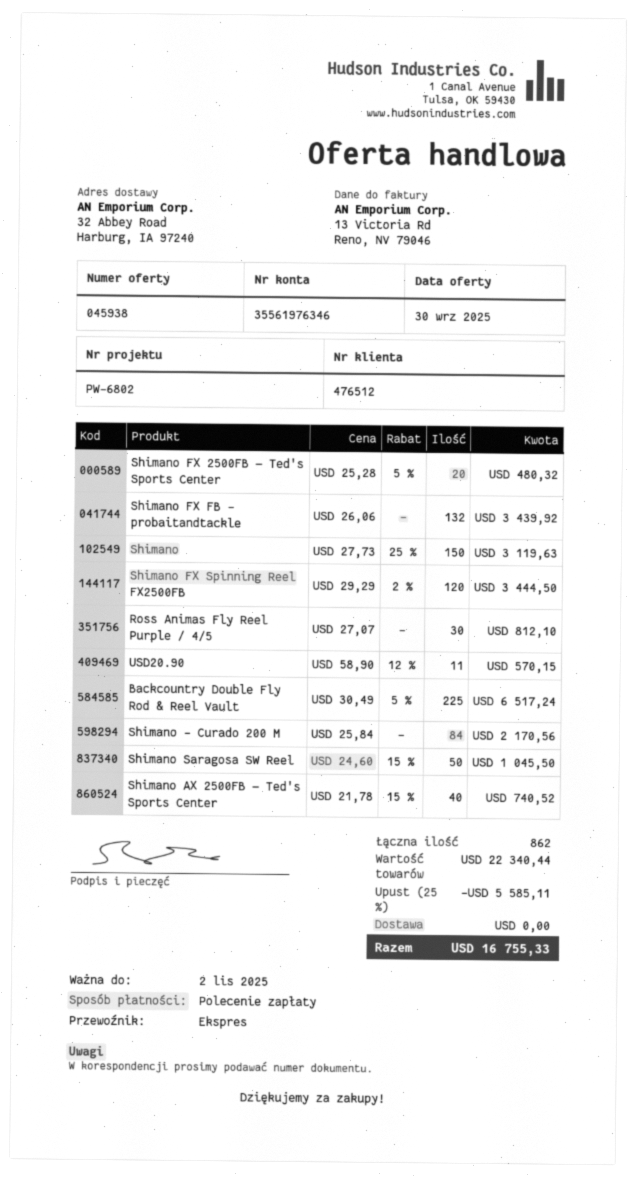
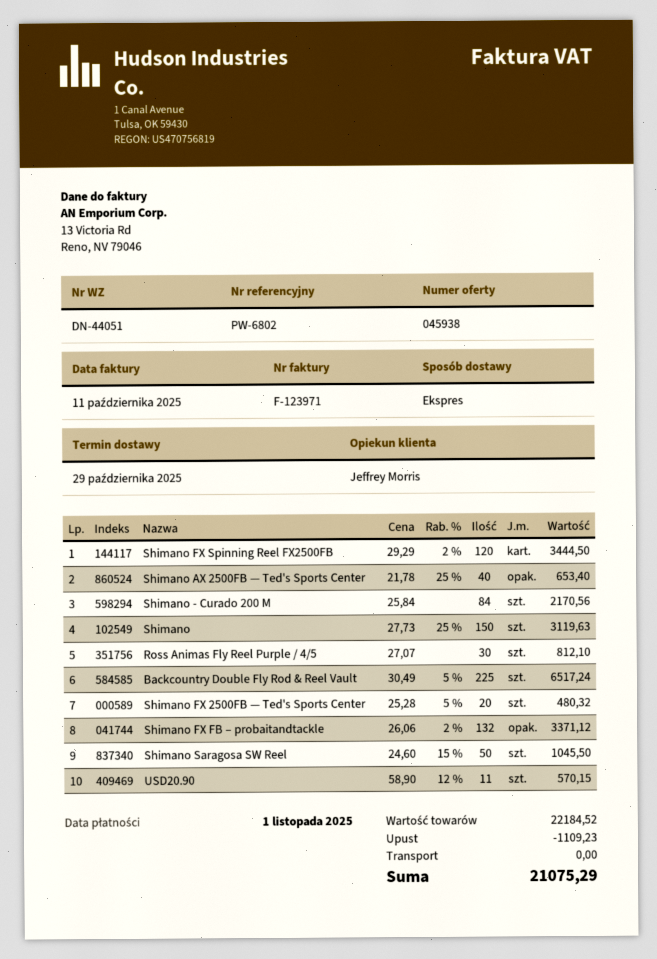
Shimano FX FB – probaitandtackle: 132 x 26.06 = 3439.92 -> 132 x 26.06 - 2% = 3371.12
Shimano AX 2500FB — Ted's Sports Center: 40 x 21.78 - 15% = 740.52 -> 40 x 21.78 - 25% = 653.40
subtotal: 22340.44 -> 22184.52
discount: 5585.11 -> 1109.23
total: 16755.33 -> 21075.29

